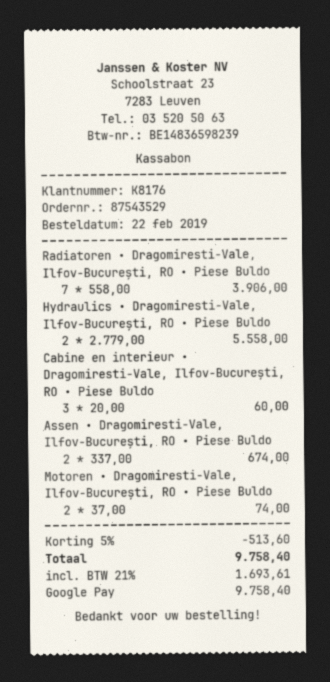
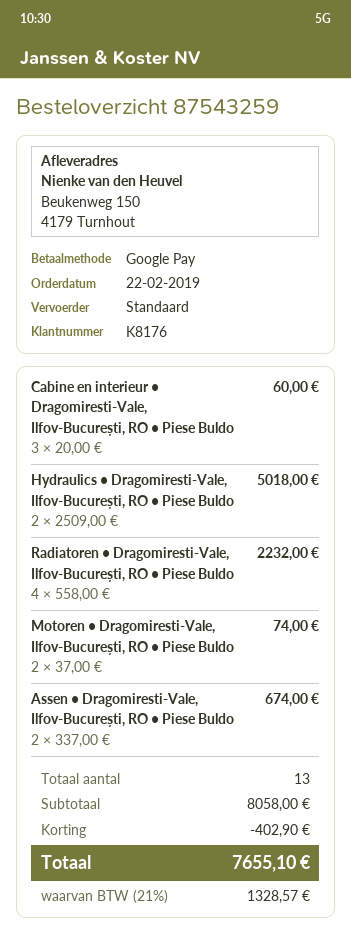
order number: 87543529 -> 87543259
Radiatoren • Dragomiresti-Vale, Ilfov-București, RO • Piese Buldo: 7 x 558.00 = 3906.00 -> 4 x 558.00 = 2232.00
Hydraulics • Dragomiresti-Vale, Ilfov-București, RO • Piese Buldo: 2 x 2779.00 = 5558.00 -> 2 x 2509.00 = 5018.00
discount: 513.60 -> 402.90
tax: 21% = 1693.61 -> 21% = 1328.57
total: 9758.40 -> 7655.10

